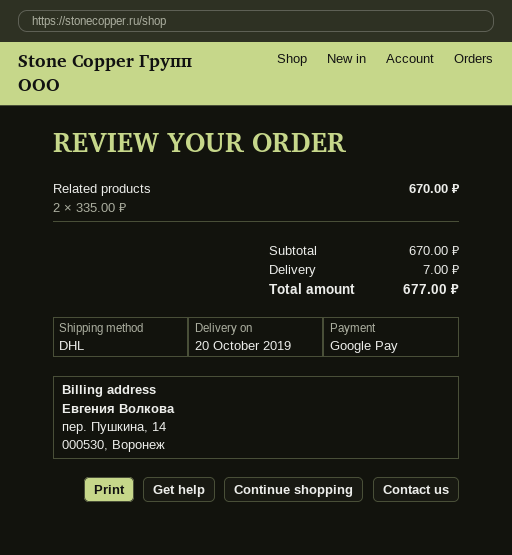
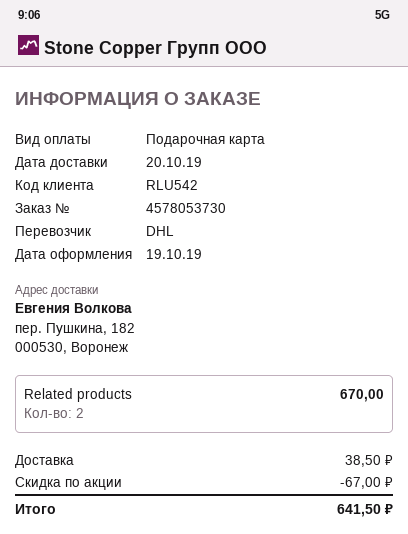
payment method: Google Pay -> gift card
discount: none -> 67.00
shipping: 7.00 -> 38.50
total: 677.00 -> 641.50

